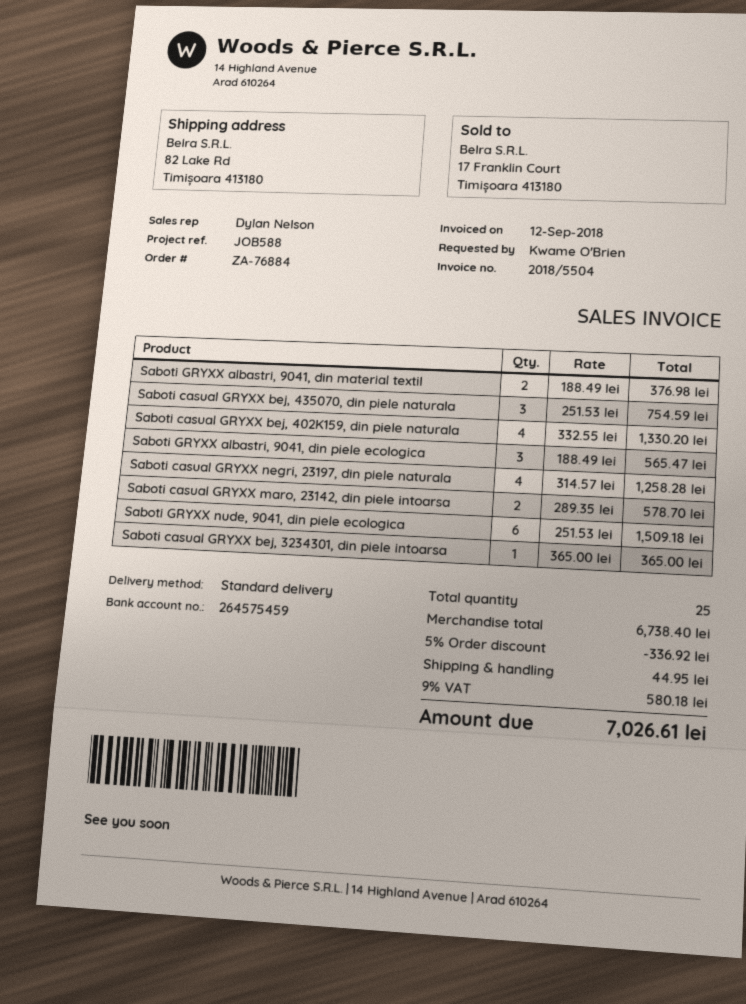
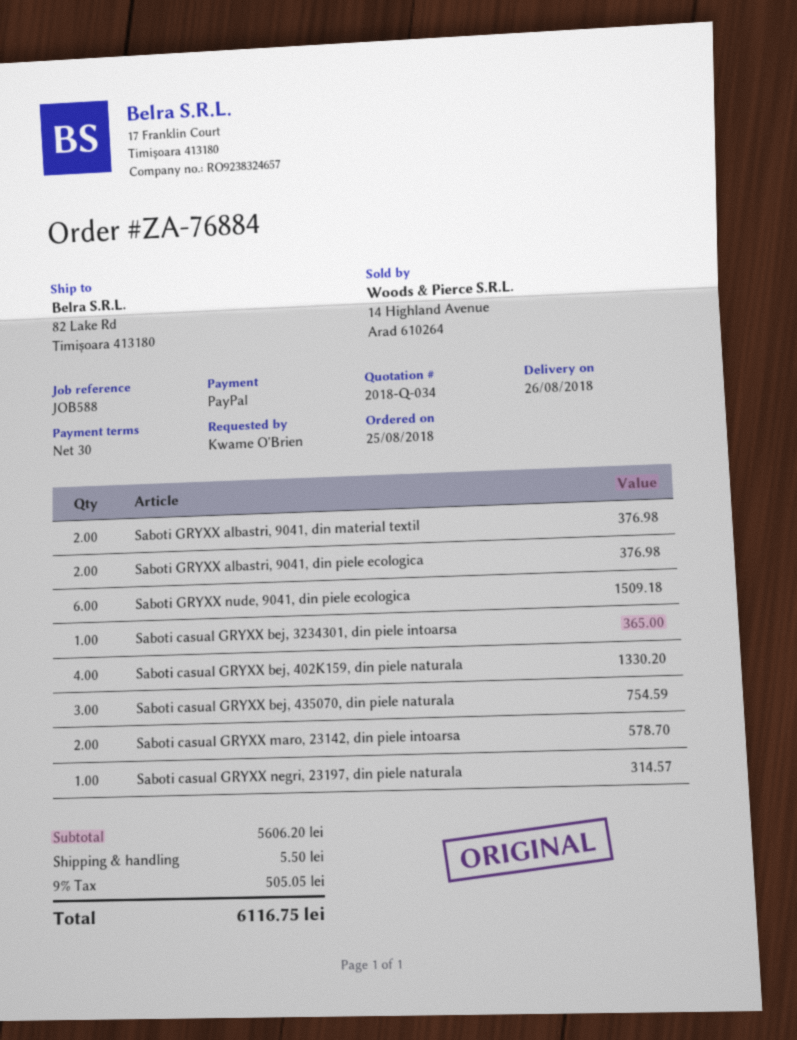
Saboti GRYXX albastri, 9041, din piele ecologica: 3 for 565.47 -> 2 for 376.98
Saboti casual GRYXX negri, 23197, din piele naturala: 4 for 1258.28 -> 1 for 314.57
subtotal: 6738.40 -> 5606.20
discount: 5% = 336.92 -> none
shipping: 44.95 -> 5.50
tax: 9% = 580.18 -> 9% = 505.05
total: 7026.61 -> 6116.75

